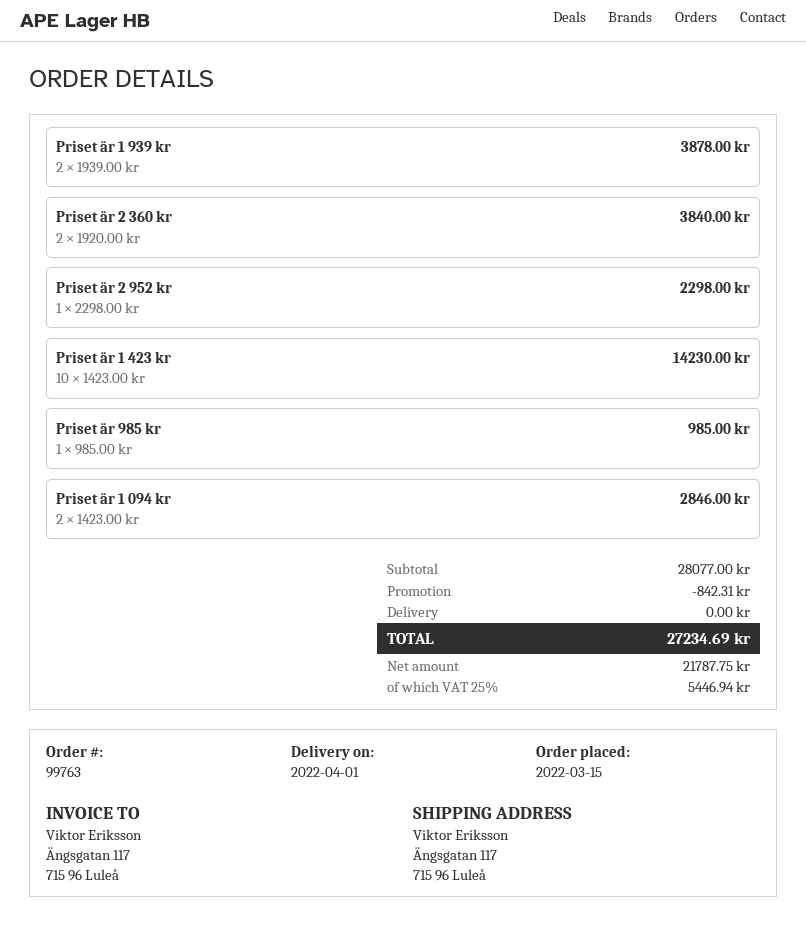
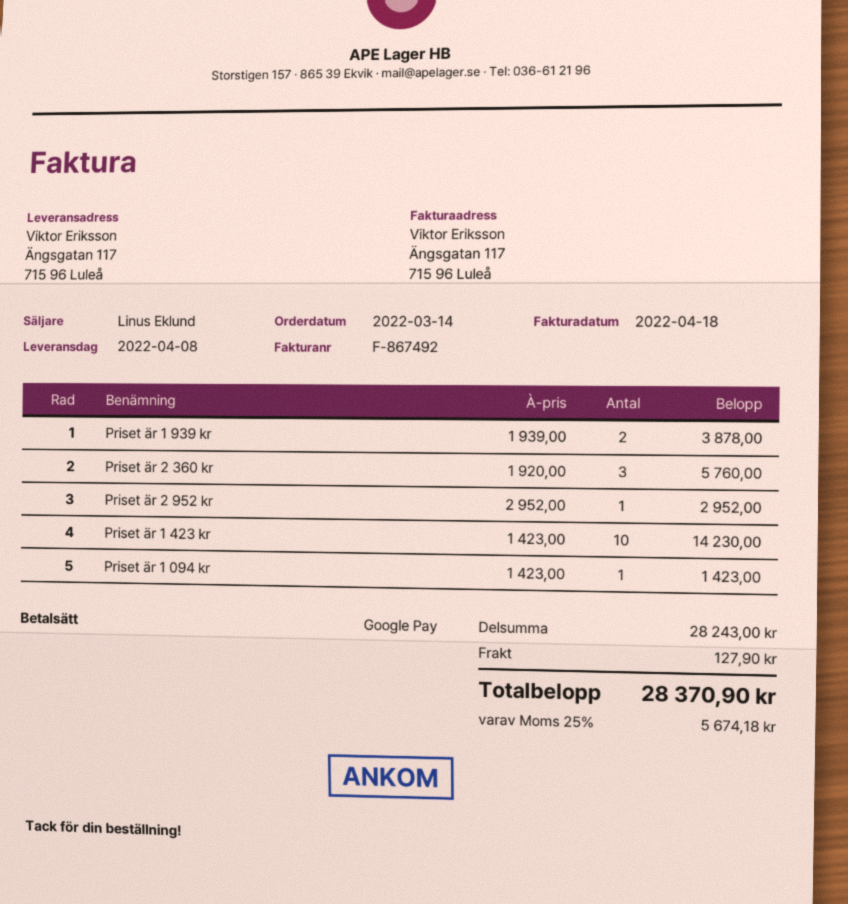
order date: 2022-03-15 -> 2022-03-14
delivery date: 2022-04-01 -> 2022-04-08
Priset är 2 360 kr: 2 x 1920.00 = 3840.00 -> 3 x 1920.00 = 5760.00
Priset är 2 952 kr: 1 x 2298.00 = 2298.00 -> 1 x 2952.00 = 2952.00
Priset är 985 kr: 1 x 985.00 = 985.00 -> none
Priset är 1 094 kr: 2 x 1423.00 = 2846.00 -> 1 x 1423.00 = 1423.00
subtotal: 28077.00 -> 28243.00
discount: 842.31 -> none
shipping: 0.00 -> 127.90
tax: 25% = 5446.94 -> 25% = 5674.18
total: 27234.69 -> 28370.90

